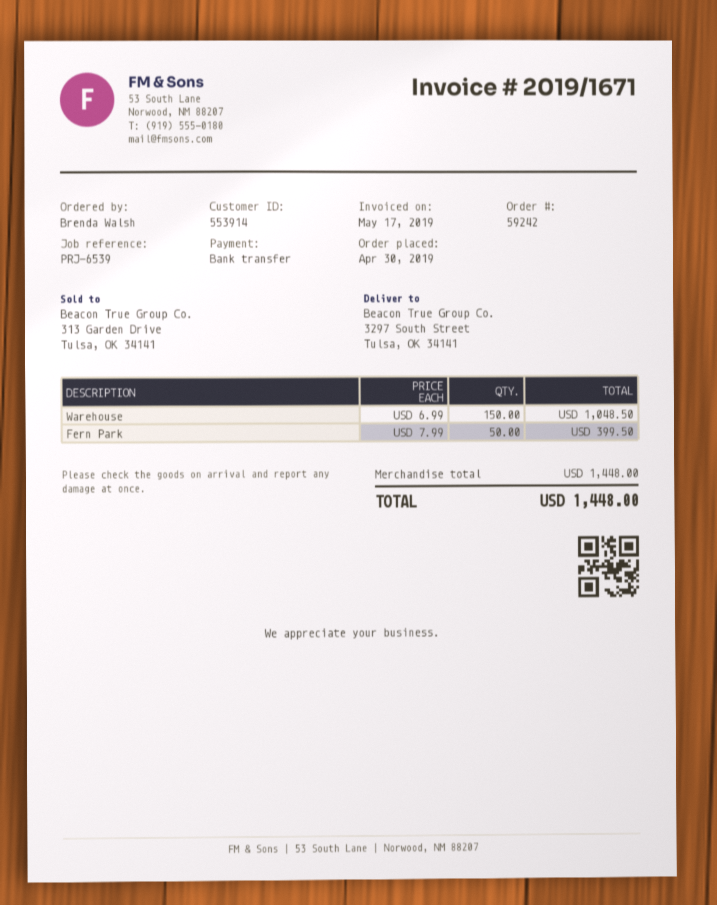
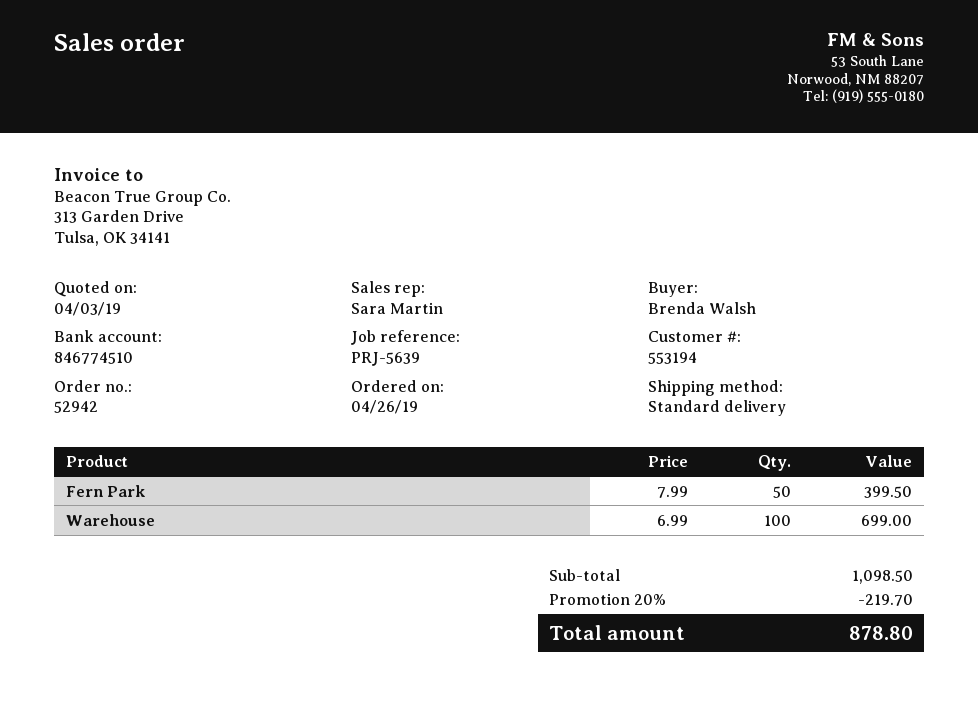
order number: 59242 -> 52942
order date: 2019-04-30 -> 2019-04-26
customer number: 553914 -> 553194
reference: PRJ-6539 -> PRJ-5639
Warehouse: 150 x 6.99 = 1048.50 -> 100 x 6.99 = 699.00
subtotal: 1448.00 -> 1098.50
discount: none -> 20% = 219.70
total: 1448.00 -> 878.80

